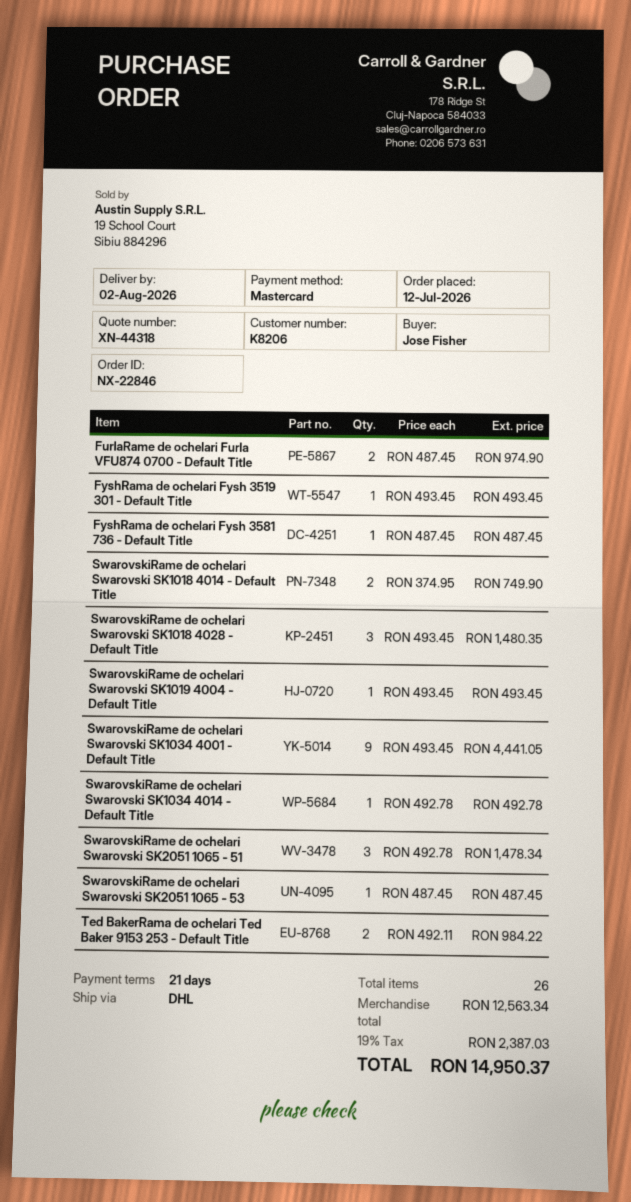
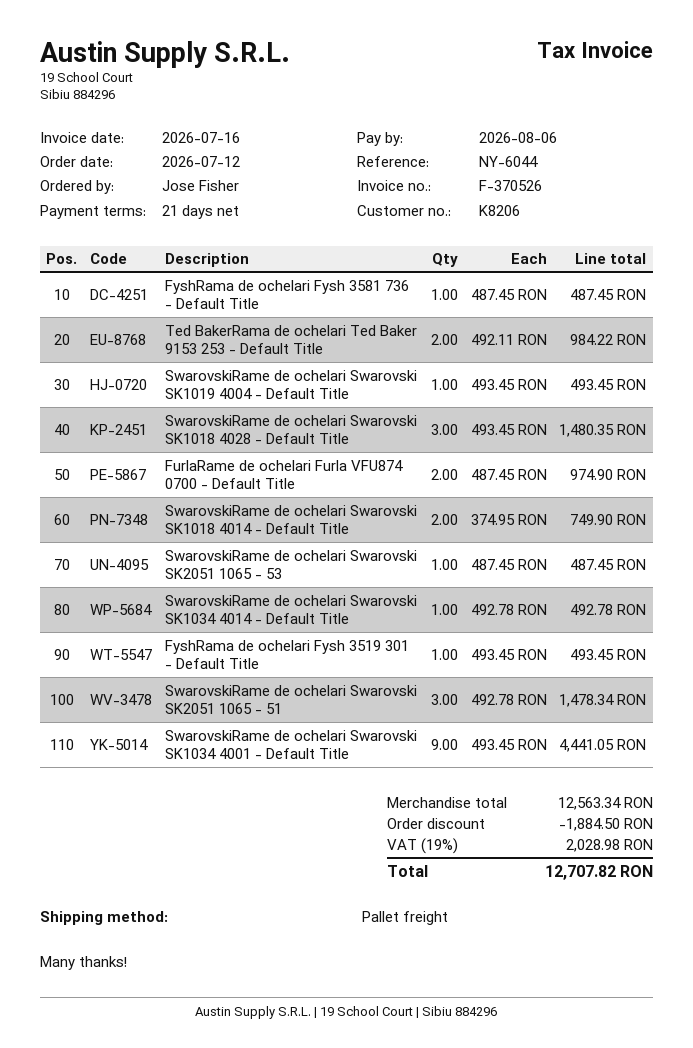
shipping method: DHL -> pallet freight
discount: none -> 1884.50
tax: 19% = 2387.03 -> 19% = 2028.98
total: 14950.37 -> 12707.82

